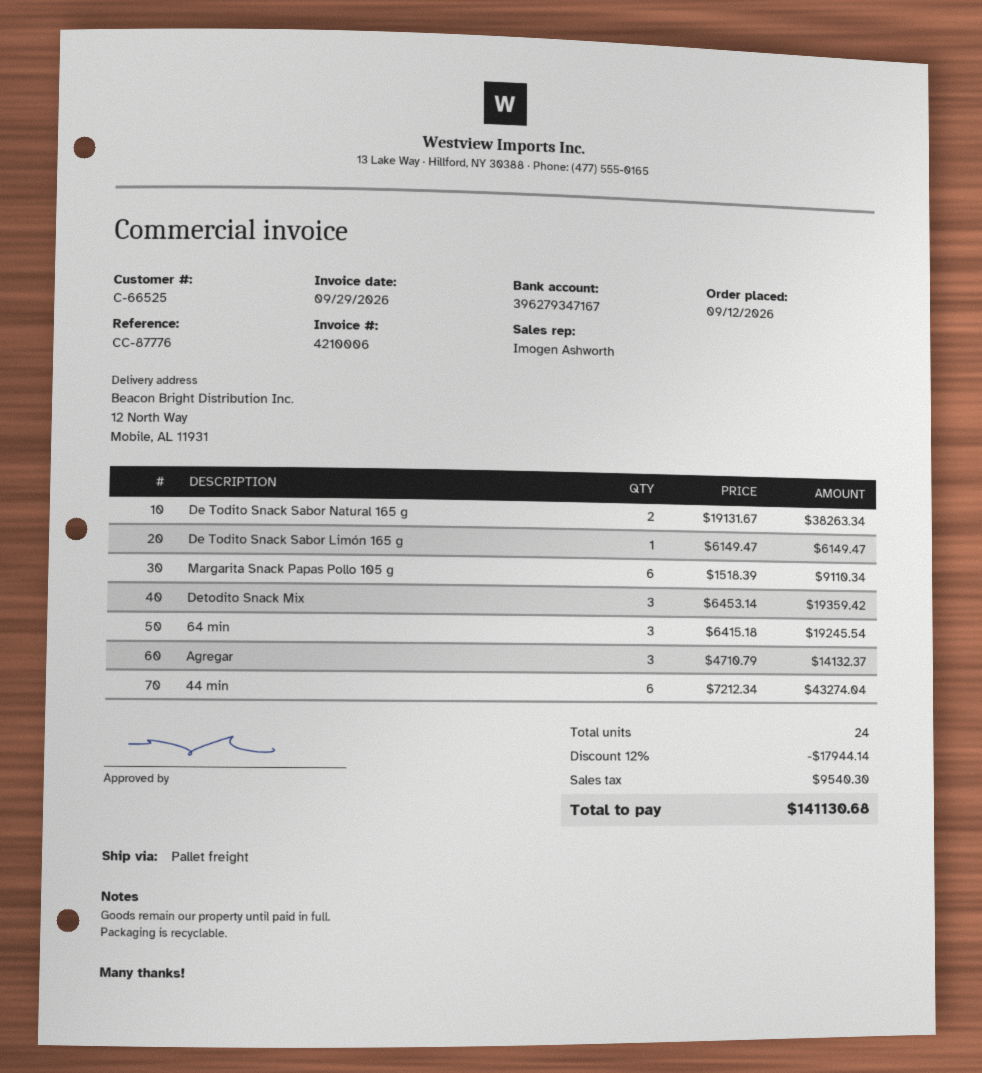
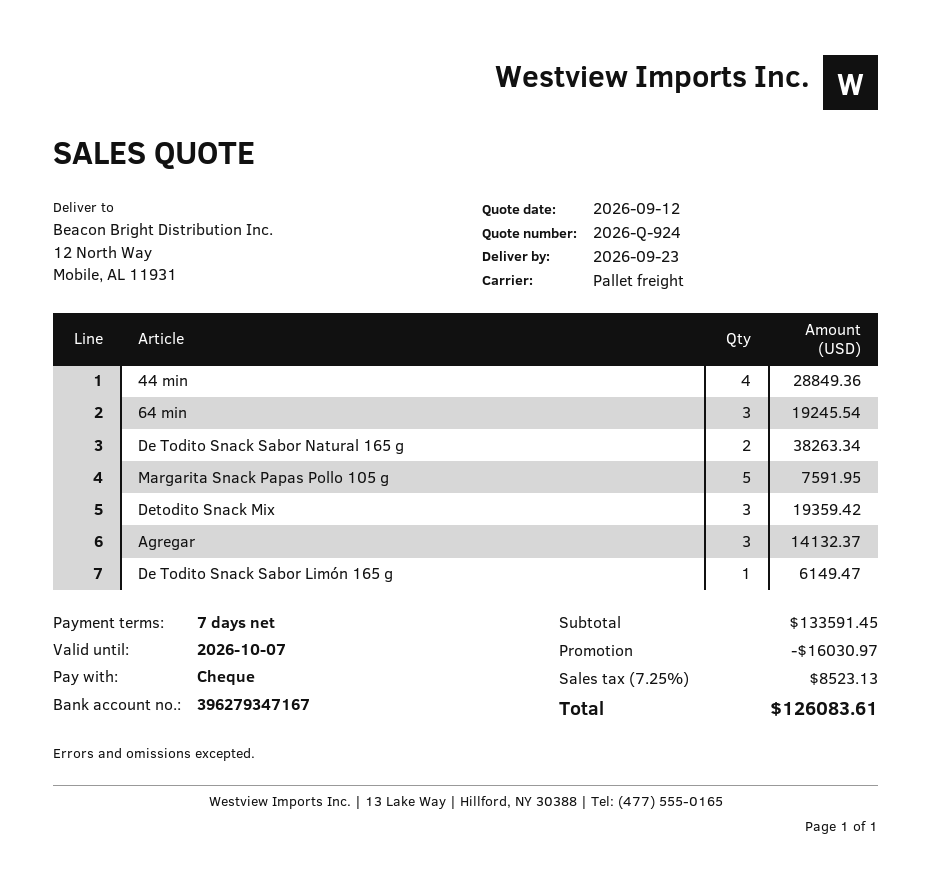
Margarita Snack Papas Pollo 105 g: 6 for 9110.34 -> 5 for 7591.95
44 min: 6 for 43274.04 -> 4 for 28849.36
discount: 17944.14 -> 16030.97
tax: 9540.30 -> 8523.13
total: 141130.68 -> 126083.61

